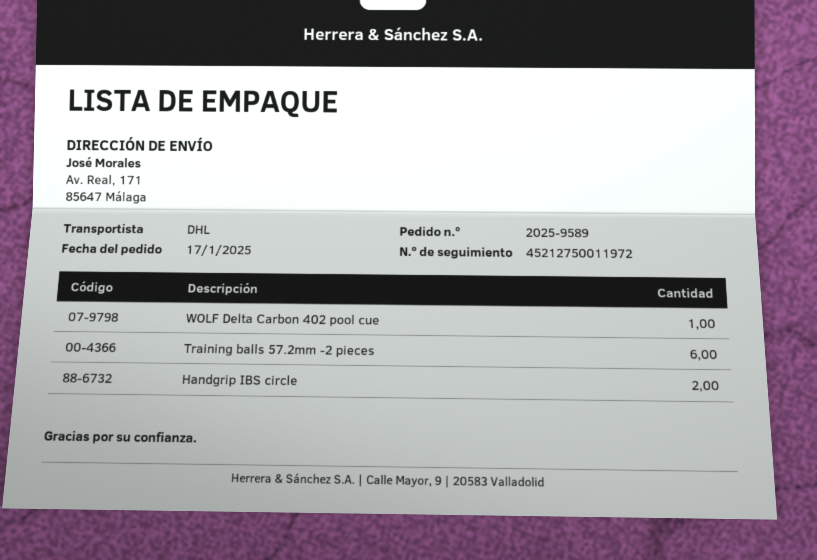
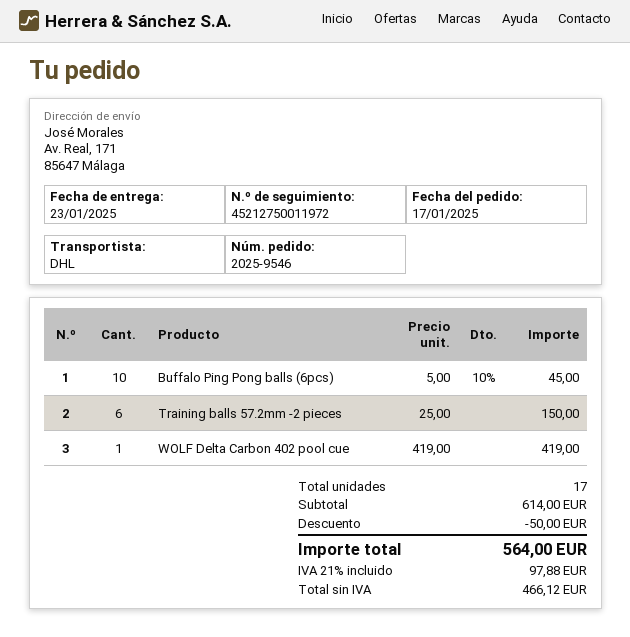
order number: 2025-9589 -> 2025-9546
Handgrip IBS circle: 2 -> none
Buffalo Ping Pong balls (6pcs): none -> 10

